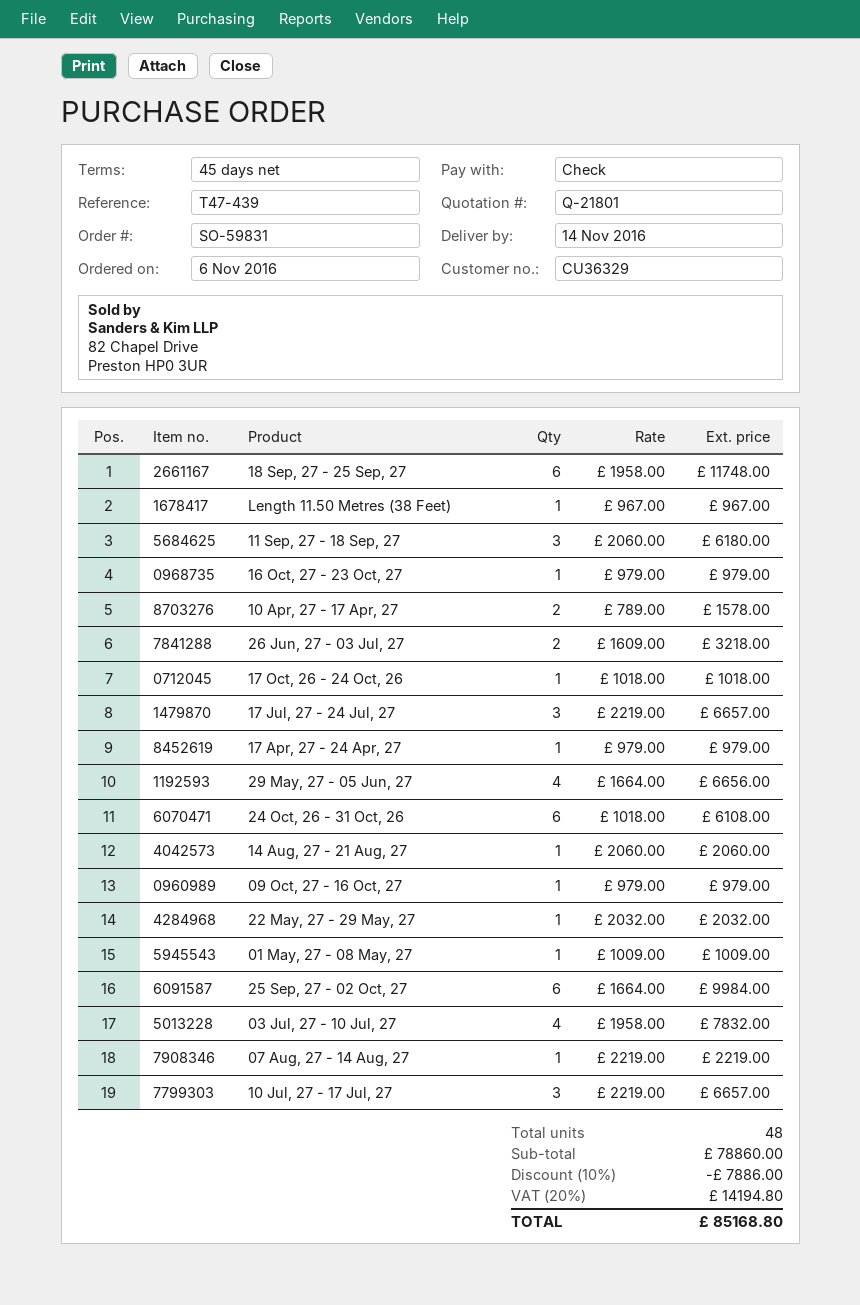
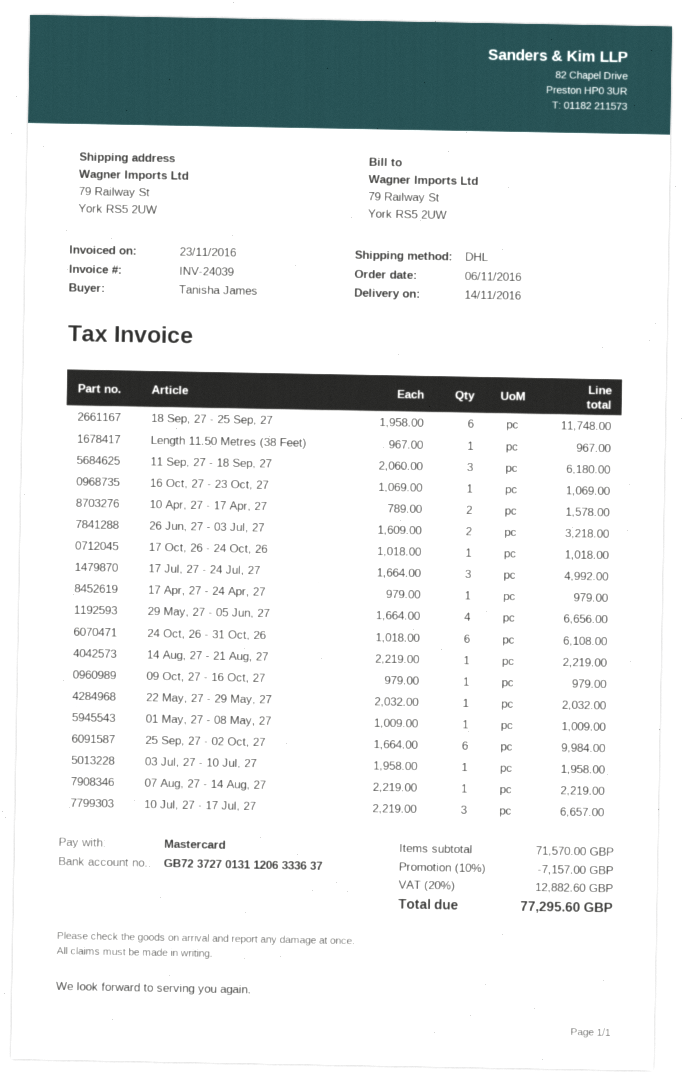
payment method: cheque -> Mastercard
16 Oct, 27 - 23 Oct, 27: 1 x 979.00 = 979.00 -> 1 x 1069.00 = 1069.00
17 Jul, 27 - 24 Jul, 27: 3 x 2219.00 = 6657.00 -> 3 x 1664.00 = 4992.00
14 Aug, 27 - 21 Aug, 27: 1 x 2060.00 = 2060.00 -> 1 x 2219.00 = 2219.00
03 Jul, 27 - 10 Jul, 27: 4 x 1958.00 = 7832.00 -> 1 x 1958.00 = 1958.00
subtotal: 78860.00 -> 71570.00
discount: 10% = 7886.00 -> 10% = 7157.00
tax: 20% = 14194.80 -> 20% = 12882.60
total: 85168.80 -> 77295.60

